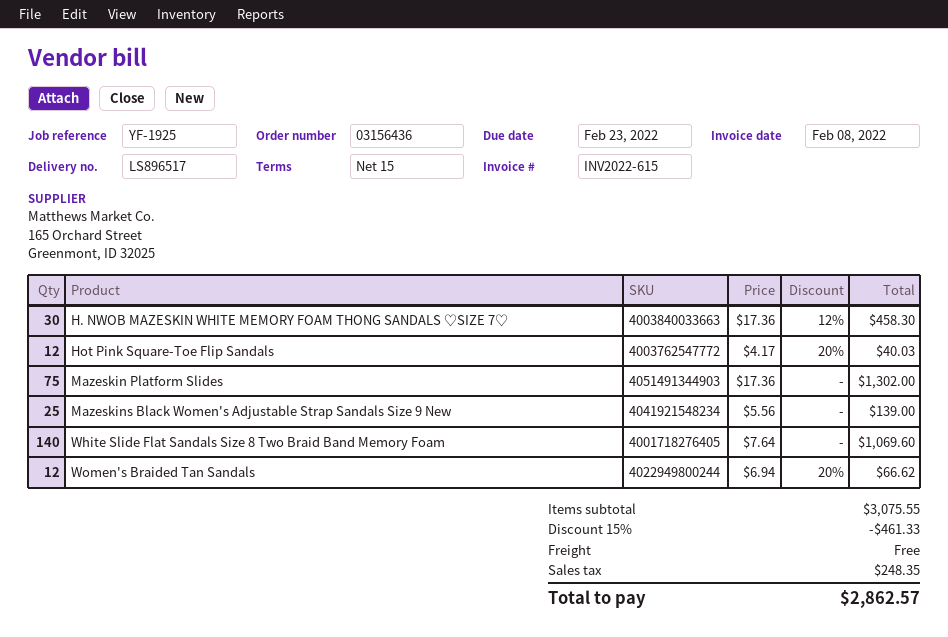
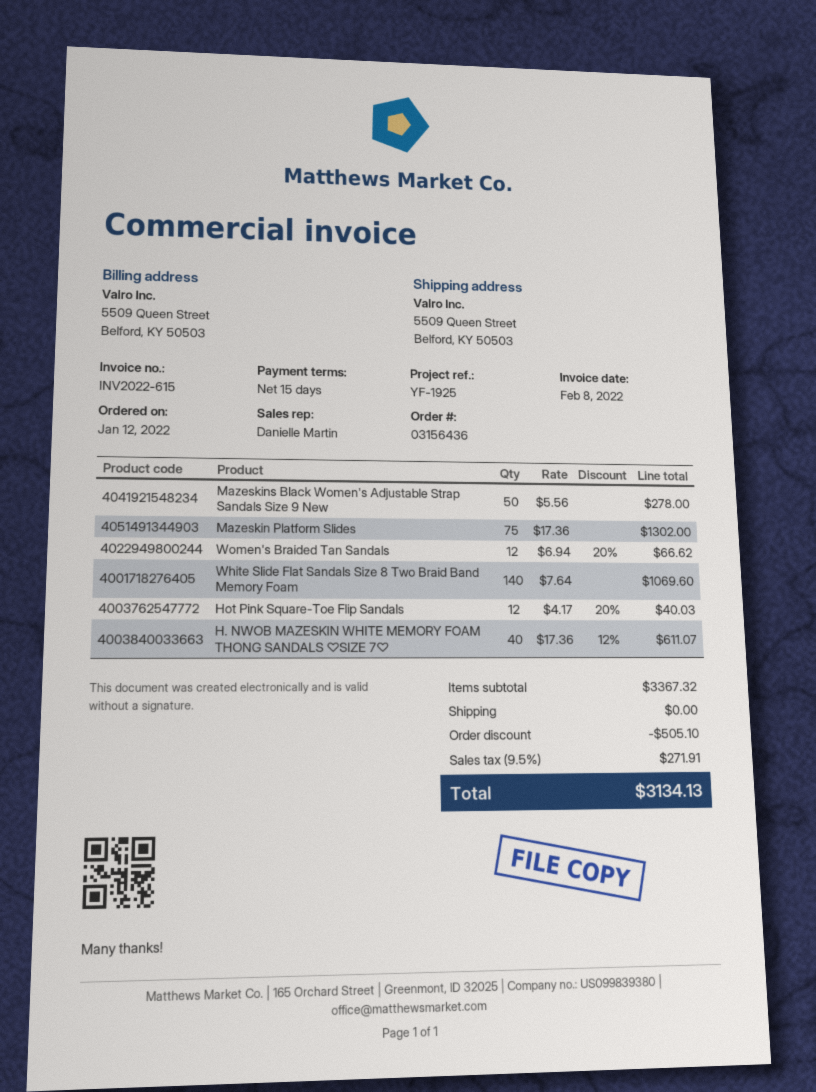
H. NWOB MAZESKIN WHITE MEMORY FOAM THONG SANDALS ♡SIZE 7♡: 30 x 17.36 - 12% = 458.30 -> 40 x 17.36 - 12% = 611.07
Mazeskins Black Women's Adjustable Strap Sandals Size 9 New: 25 x 5.56 = 139.00 -> 50 x 5.56 = 278.00
subtotal: 3075.55 -> 3367.32
discount: 461.33 -> 505.10
tax: 248.35 -> 271.91
total: 2862.57 -> 3134.13

